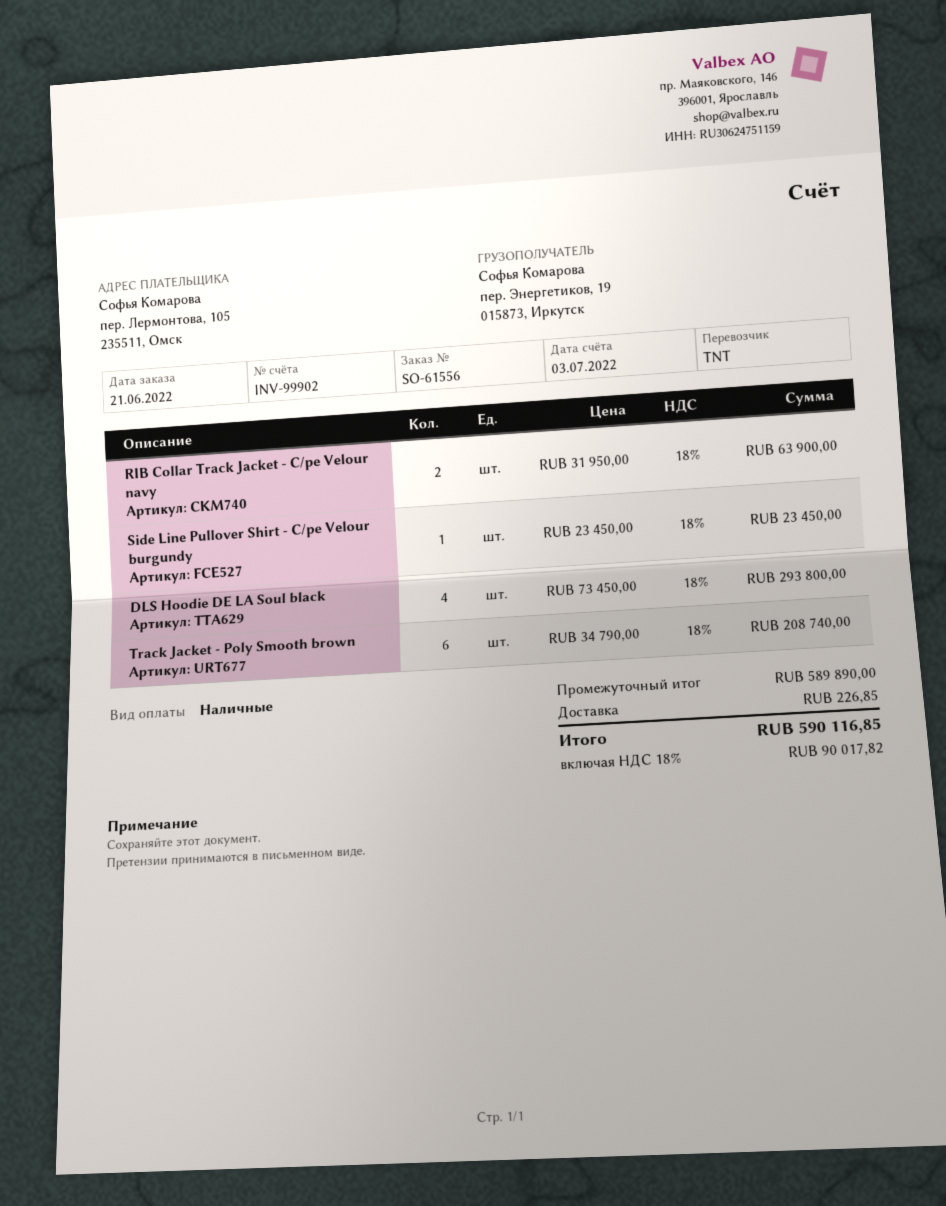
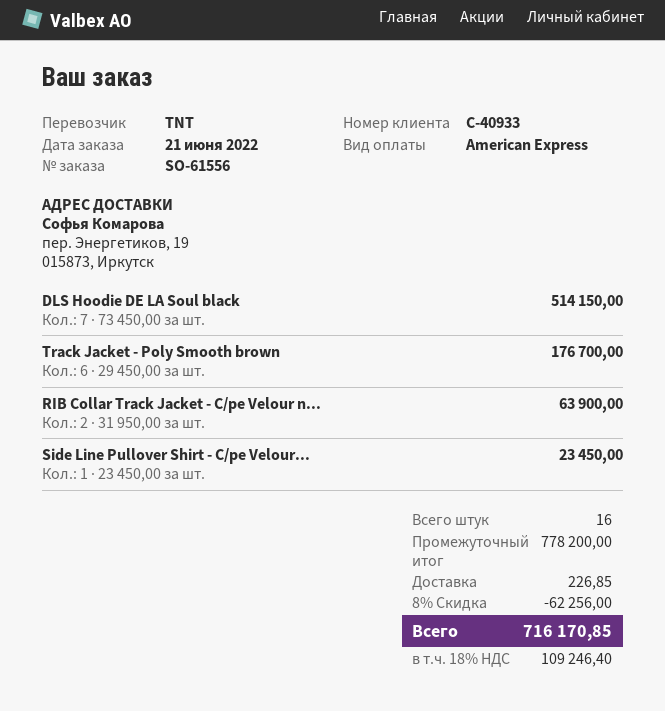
payment method: cash -> American Express
DLS Hoodie DE LA Soul black: 4 x 73450.00 = 293800.00 -> 7 x 73450.00 = 514150.00
Track Jacket - Poly Smooth brown: 6 x 34790.00 = 208740.00 -> 6 x 29450.00 = 176700.00
subtotal: 589890.00 -> 778200.00
discount: none -> 8% = 62256.00
tax: 18% = 90017.82 -> 18% = 109246.40
total: 590116.85 -> 716170.85

